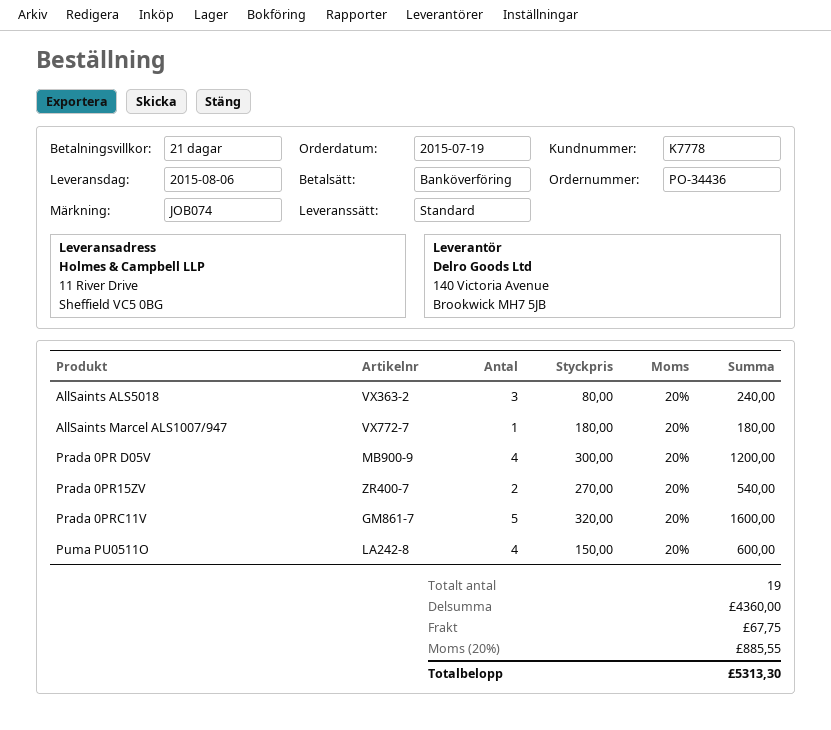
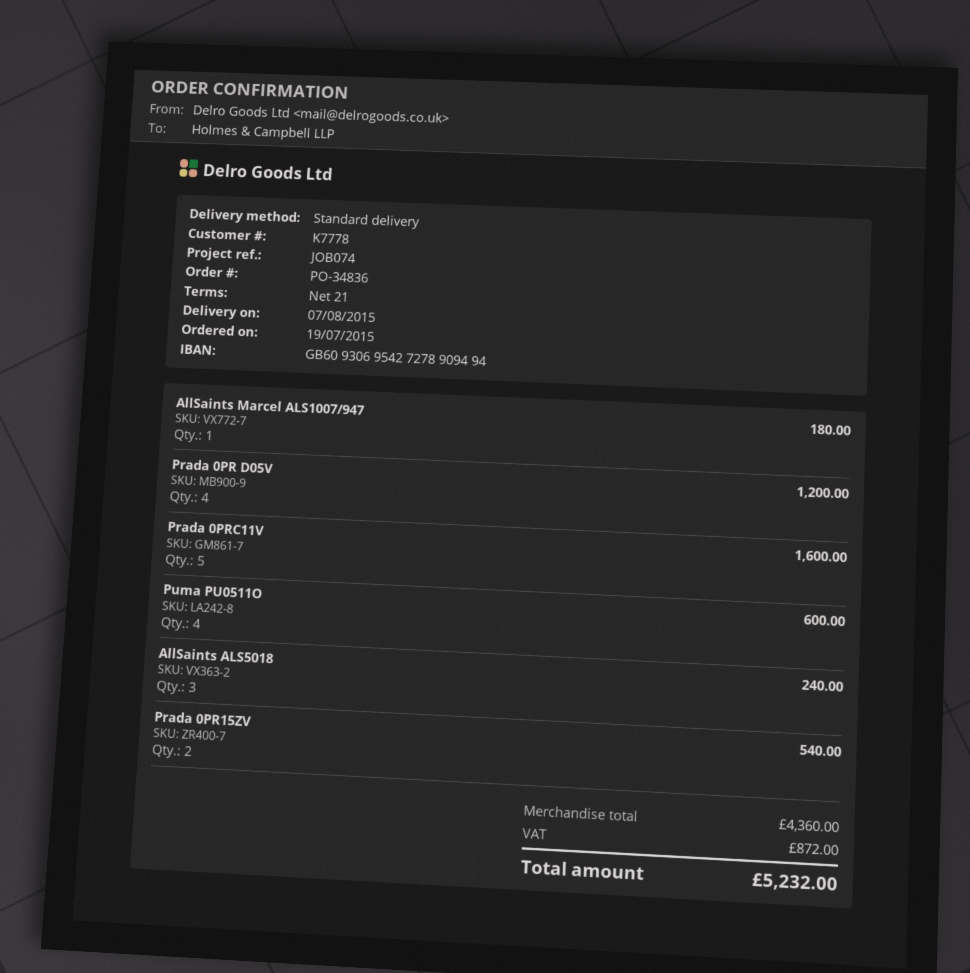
order number: PO-34436 -> PO-34836
delivery date: 2015-08-06 -> 2015-08-07
shipping: 67.75 -> none
tax: 885.55 -> 872.00
total: 5313.30 -> 5232.00

